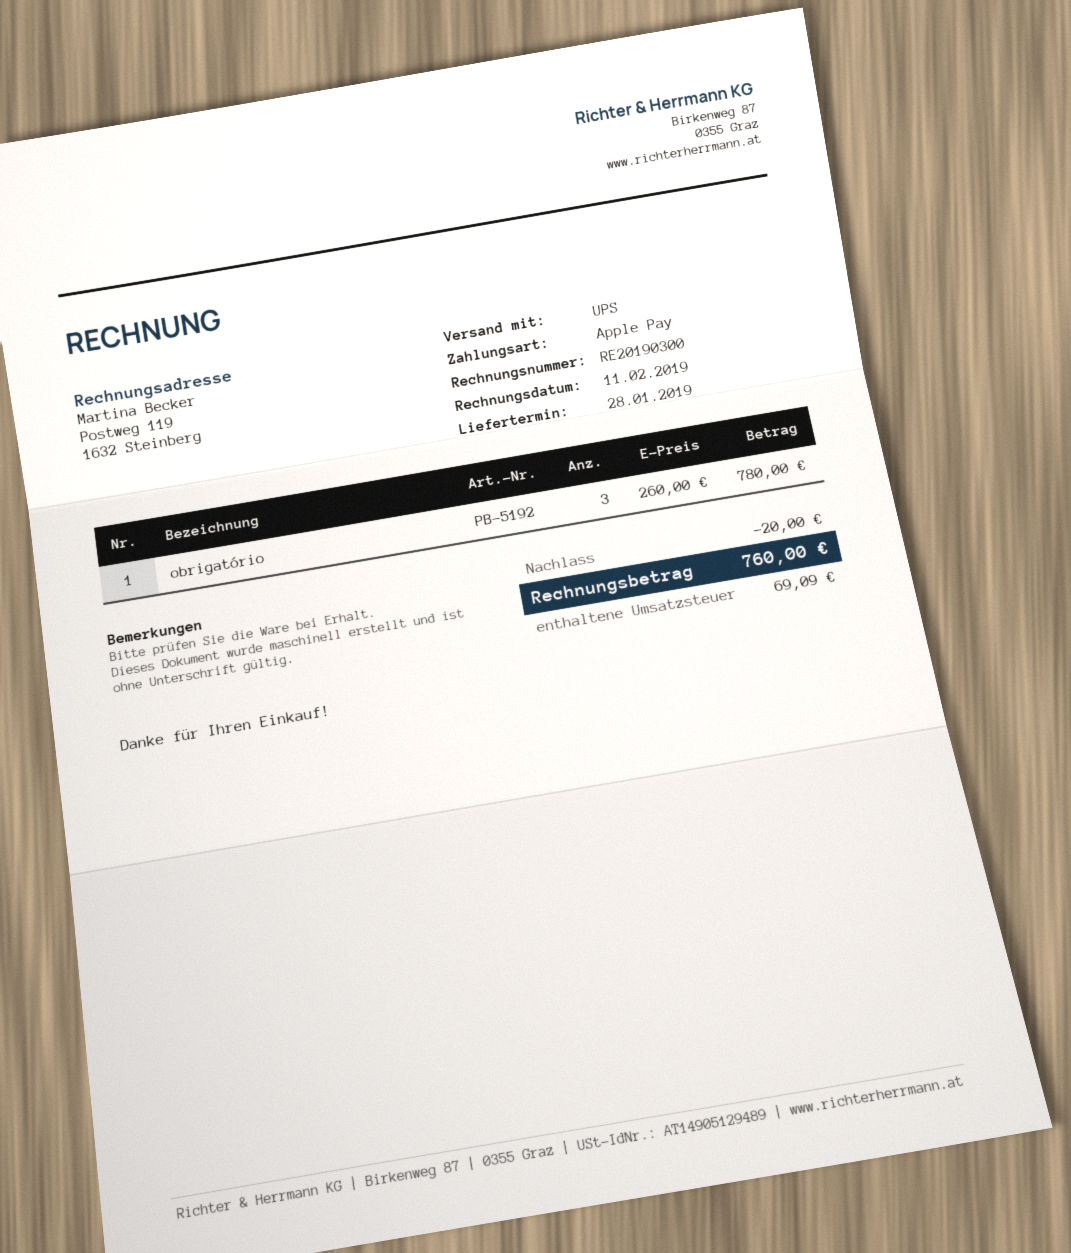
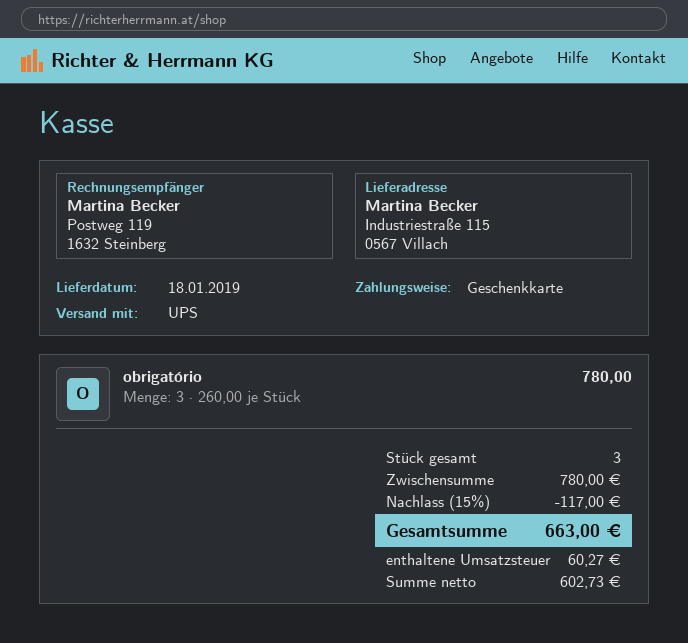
delivery date: 2019-01-28 -> 2019-01-18
payment method: Apple Pay -> gift card
discount: 20.00 -> 117.00
tax: 69.09 -> 60.27
total: 760.00 -> 663.00

